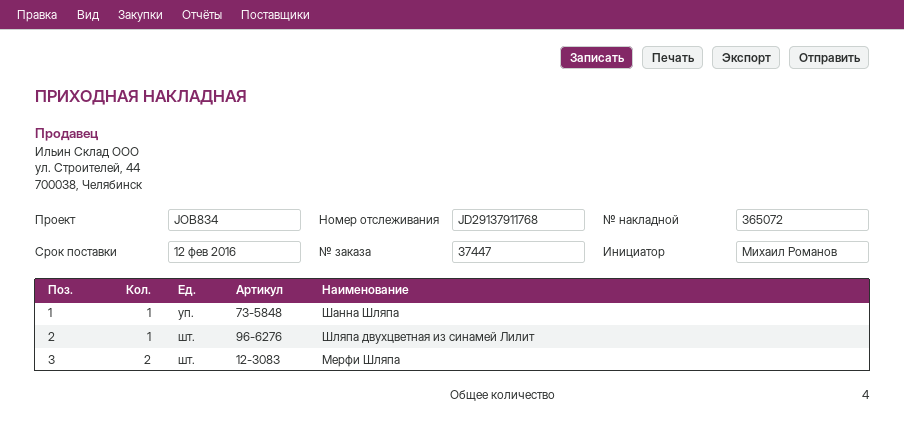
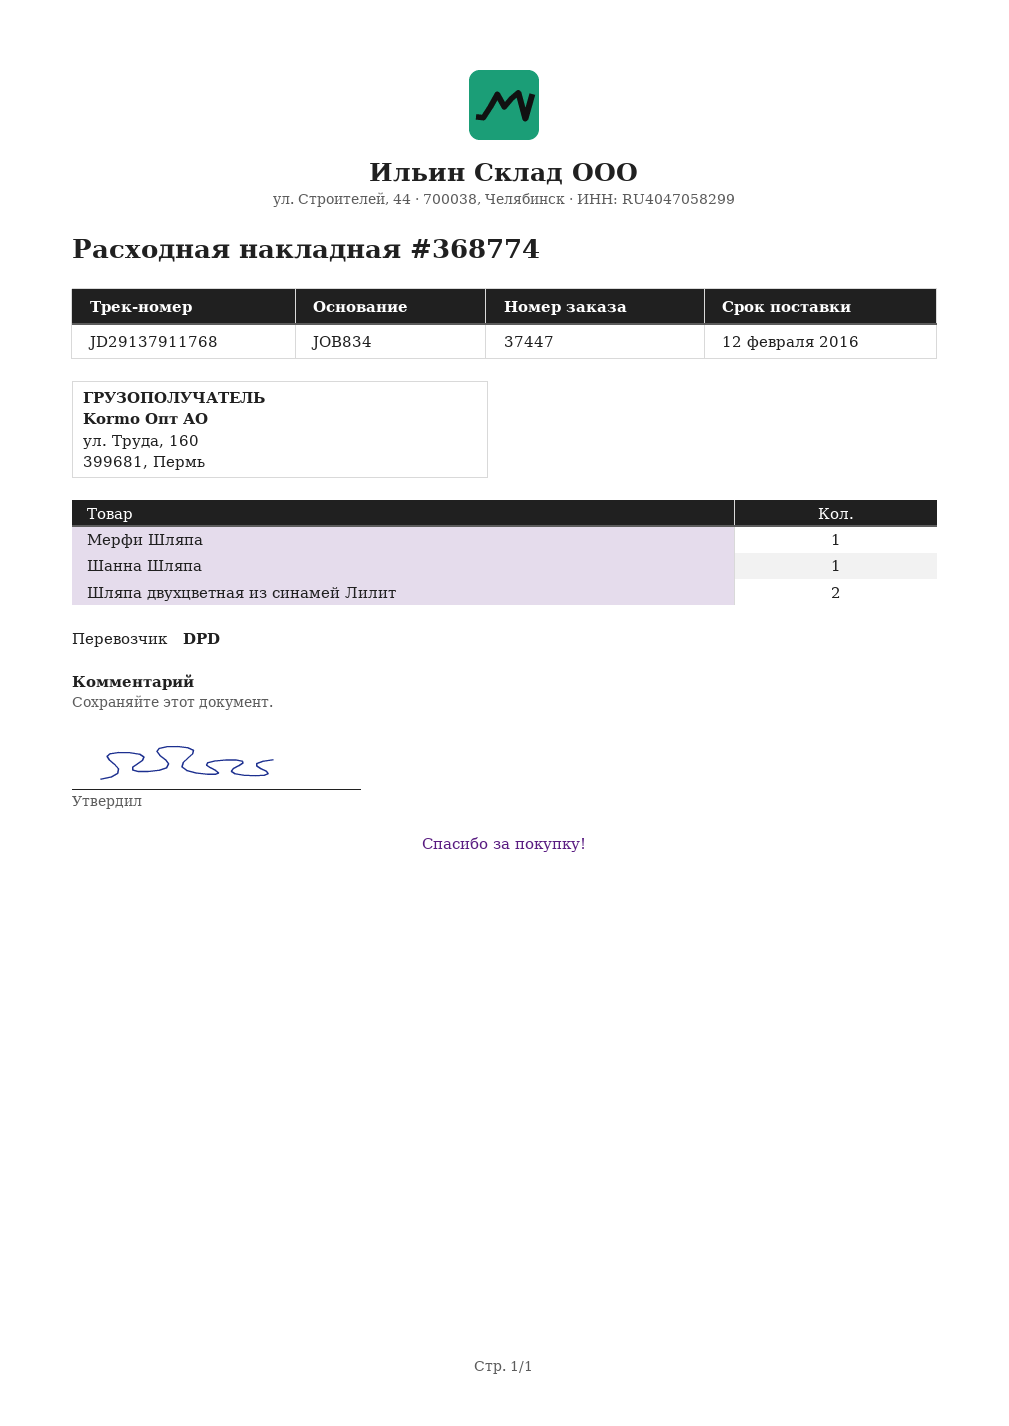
delivery note number: 365072 -> 368774
Шляпа двухцветная из синамей Лилит: 1 -> 2
Мерфи Шляпа: 2 -> 1

